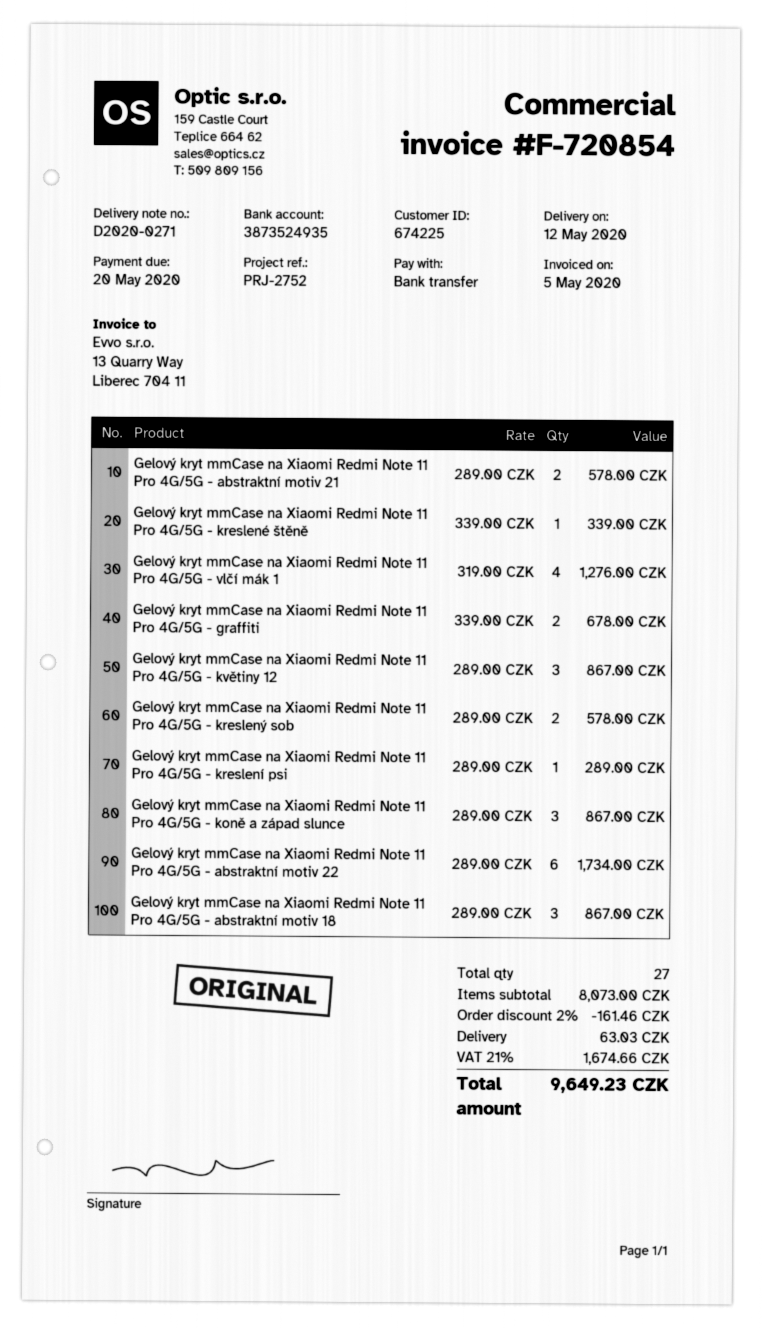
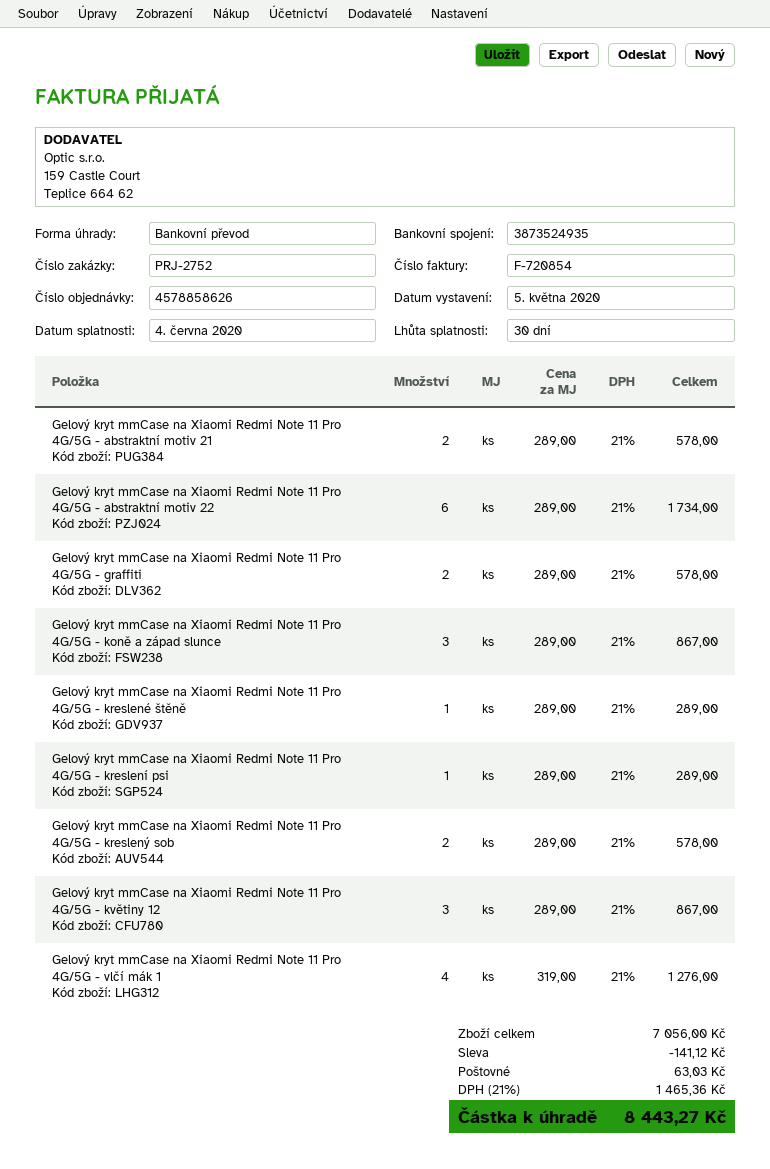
due date: 2020-05-20 -> 2020-06-04
Gelový kryt mmCase na Xiaomi Redmi Note 11 Pro 4G/5G - kreslené štěně: 1 x 339.00 = 339.00 -> 1 x 289.00 = 289.00
Gelový kryt mmCase na Xiaomi Redmi Note 11 Pro 4G/5G - graffiti: 2 x 339.00 = 678.00 -> 2 x 289.00 = 578.00
Gelový kryt mmCase na Xiaomi Redmi Note 11 Pro 4G/5G - abstraktní motiv 18: 3 x 289.00 = 867.00 -> none
subtotal: 8073.00 -> 7056.00
discount: 161.46 -> 141.12
tax: 21% = 1674.66 -> 21% = 1465.36
total: 9649.23 -> 8443.27

